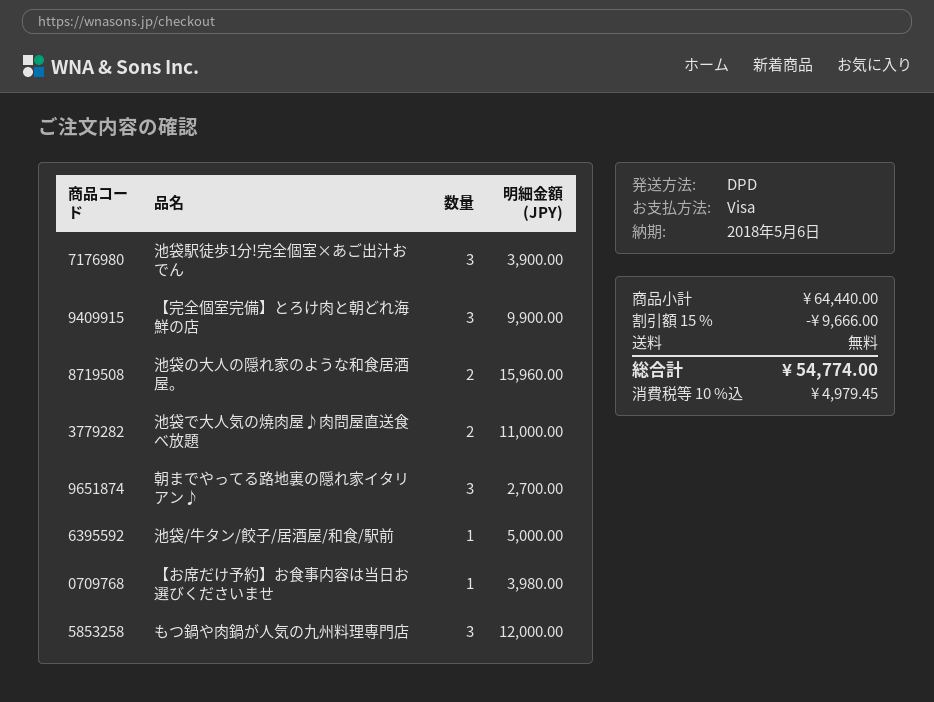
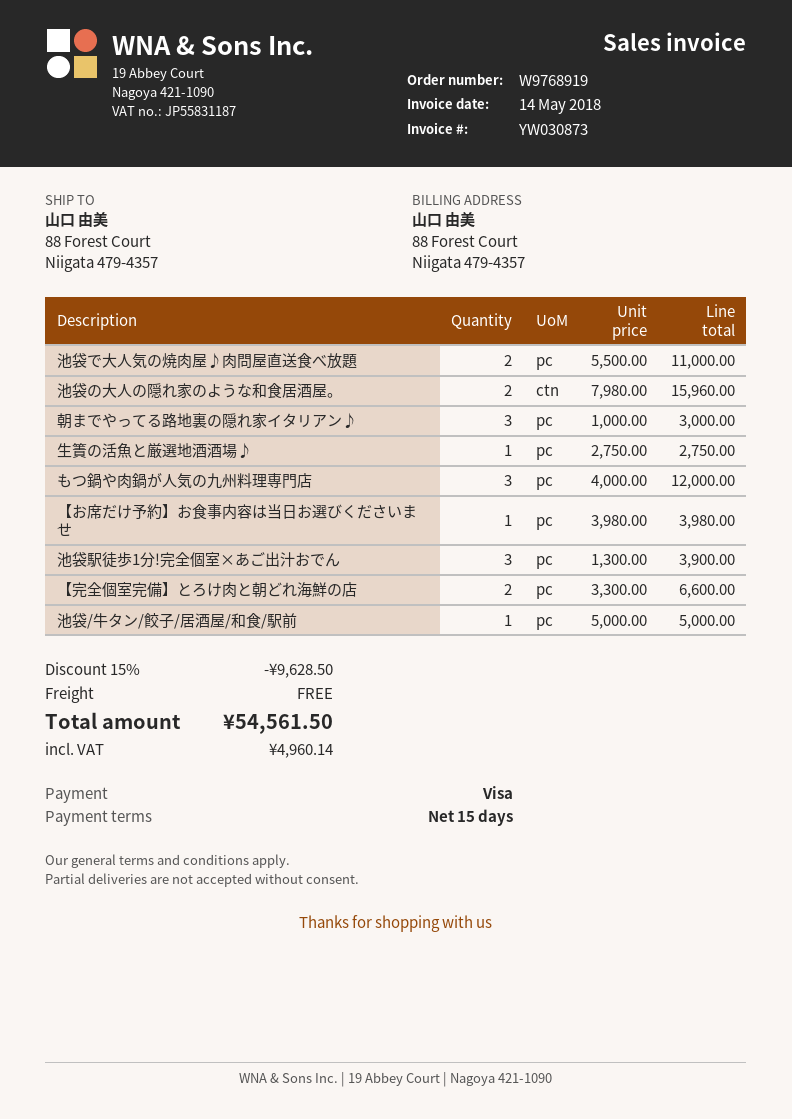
【完全個室完備】とろけ肉と朝どれ海鮮の店: 3 for 9900.00 -> 2 for 6600.00
朝までやってる路地裏の隠れ家イタリアン♪: 3 for 2700.00 -> 3 for 3000.00
生簀の活魚と厳選地酒酒場♪: none -> 1 for 2750.00
discount: 15% = 9666.00 -> 15% = 9628.50
tax: 4979.45 -> 4960.14
total: 54774.00 -> 54561.50

